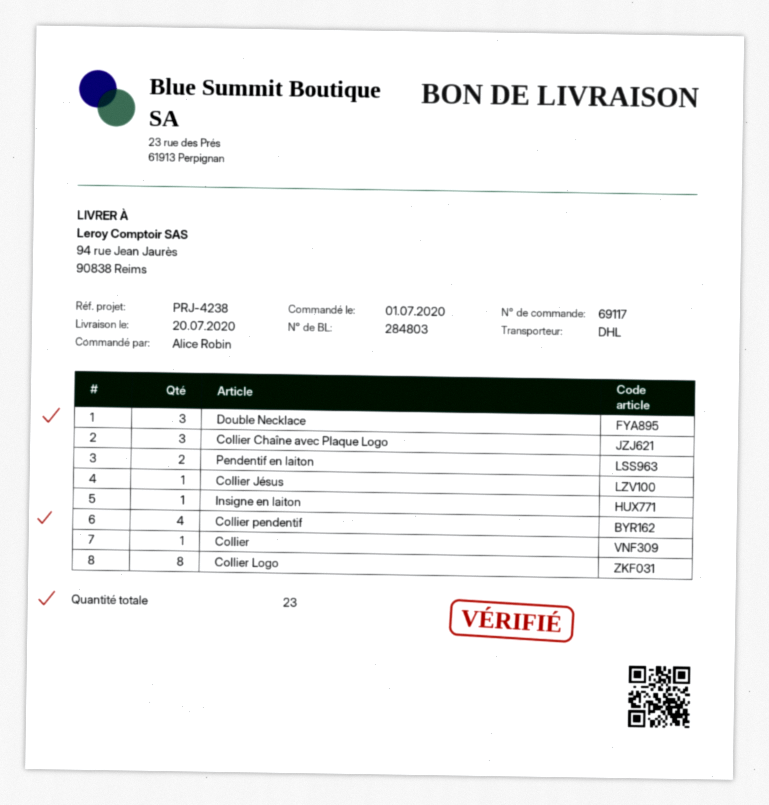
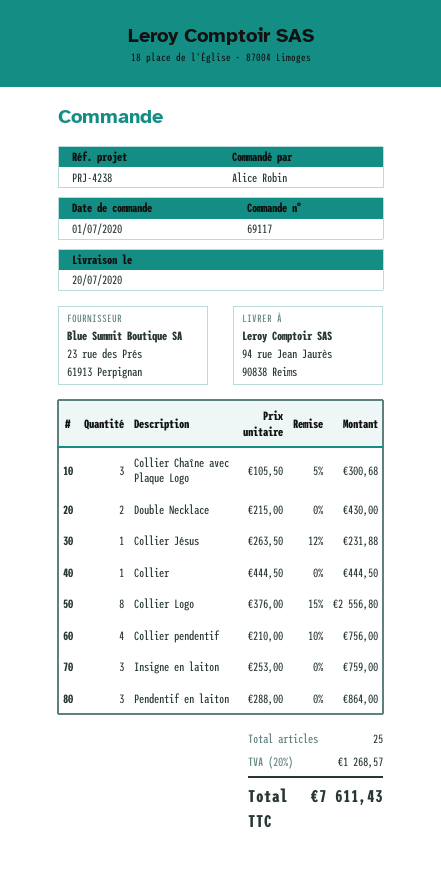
Double Necklace: 3 -> 2
Pendentif en laiton: 2 -> 3
Insigne en laiton: 1 -> 3
total quantity: 23 -> 25

